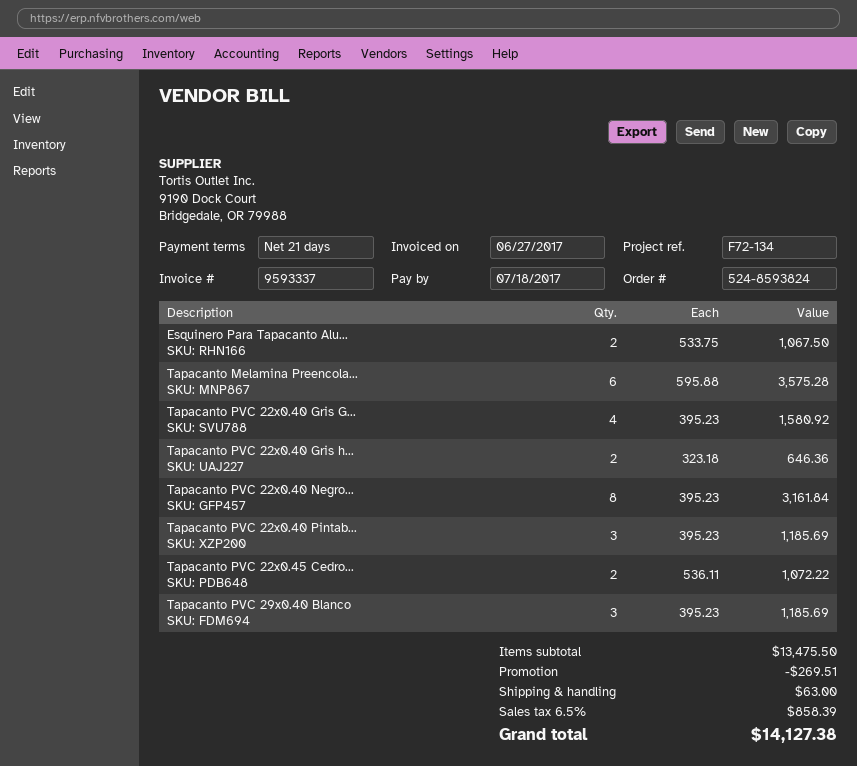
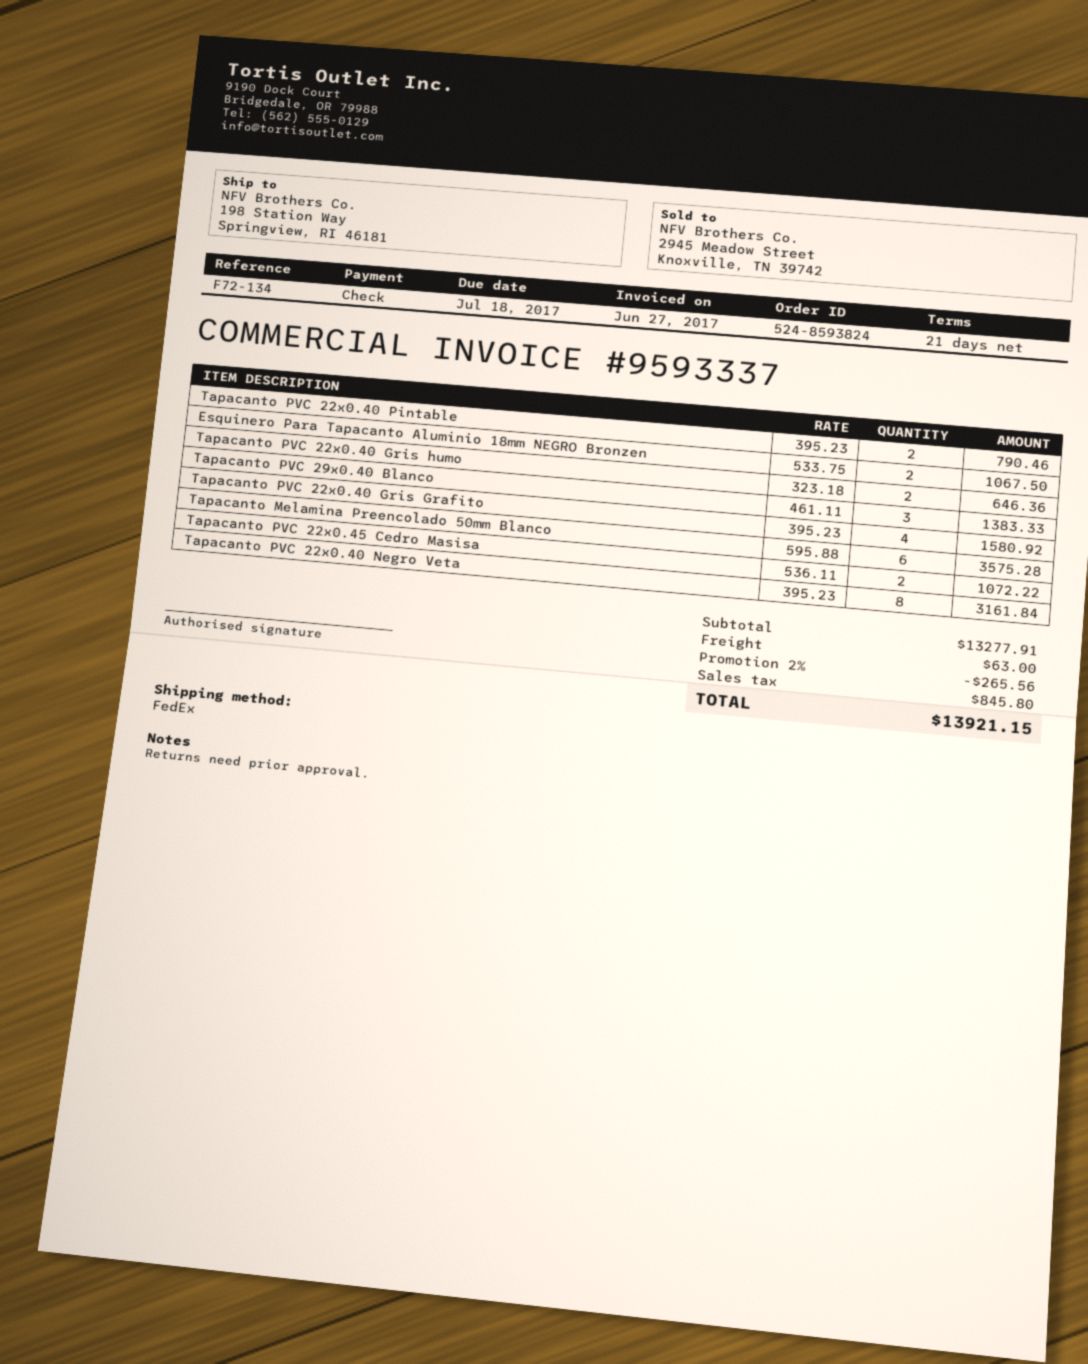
Tapacanto PVC 22x0.40 Pintab...: 3 x 395.23 = 1185.69 -> 2 x 395.23 = 790.46
Tapacanto PVC 29x0.40 Blanco: 3 x 395.23 = 1185.69 -> 3 x 461.11 = 1383.33
subtotal: 13475.50 -> 13277.91
discount: 269.51 -> 265.56
tax: 858.39 -> 845.80
total: 14127.38 -> 13921.15

